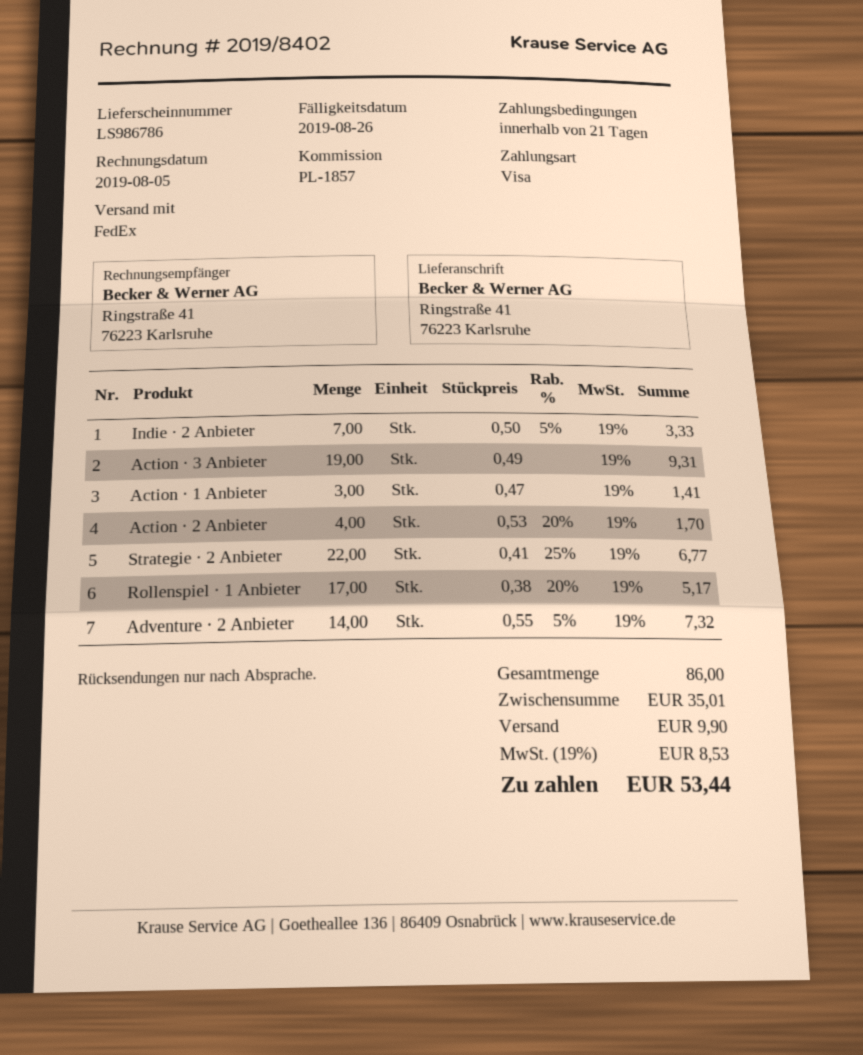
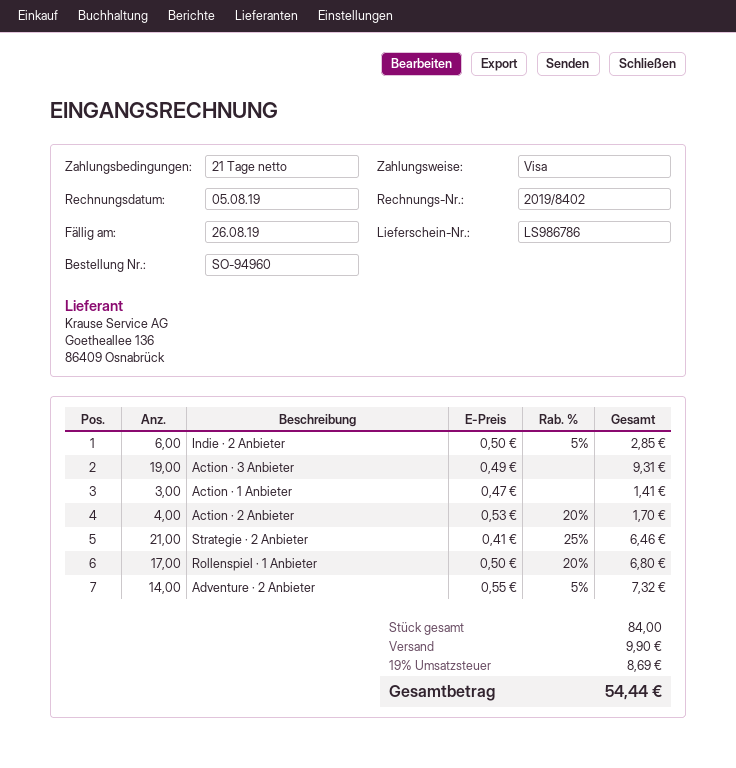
Indie · 2 Anbieter: 7 x 0.50 - 5% = 3.33 -> 6 x 0.50 - 5% = 2.85
Strategie · 2 Anbieter: 22 x 0.41 - 25% = 6.77 -> 21 x 0.41 - 25% = 6.46
Rollenspiel · 1 Anbieter: 17 x 0.38 - 20% = 5.17 -> 17 x 0.50 - 20% = 6.80
total quantity: 86 -> 84
tax: 19% = 8.53 -> 19% = 8.69
total: 53.44 -> 54.44

